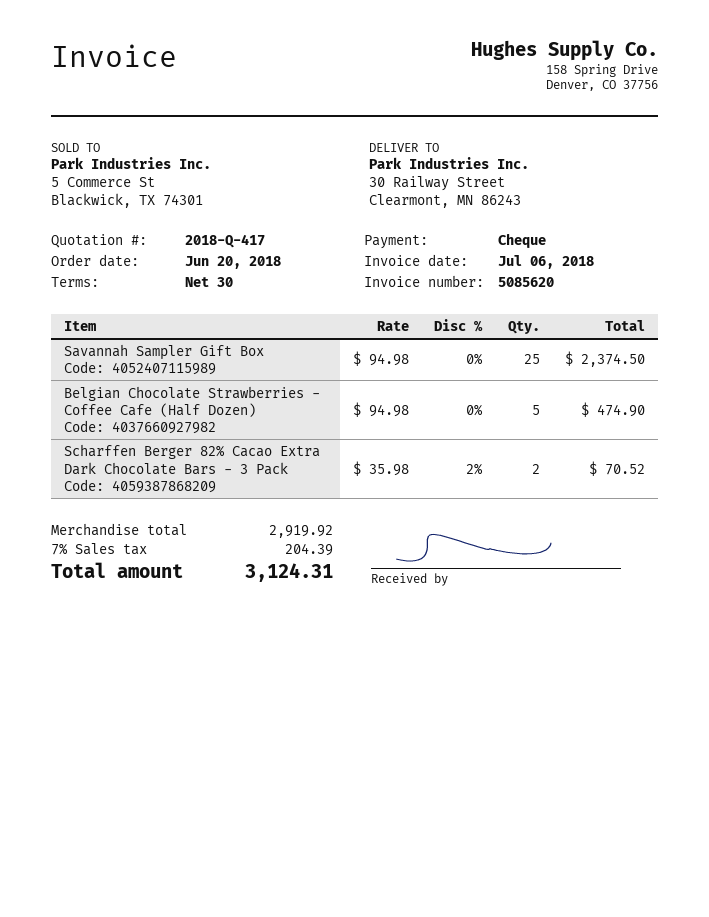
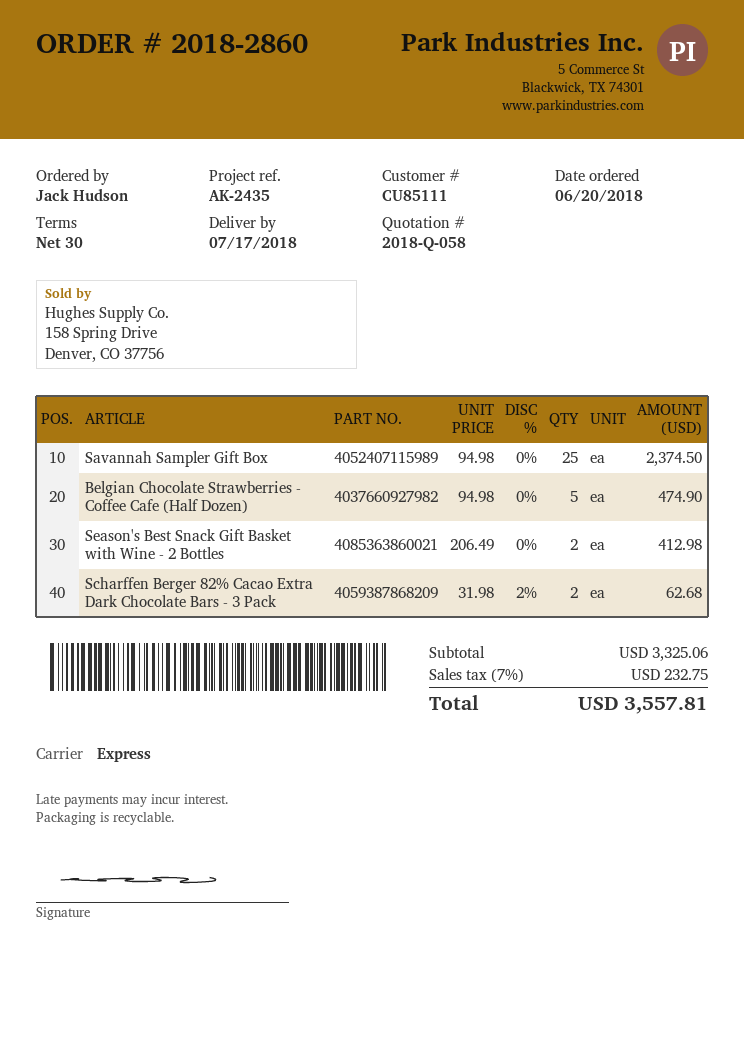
quote number: 2018-Q-417 -> 2018-Q-058
Scharffen Berger 82% Cacao Extra Dark Chocolate Bars - 3 Pack: 2 x 35.98 - 2% = 70.52 -> 2 x 31.98 - 2% = 62.68
Season's Best Snack Gift Basket with Wine - 2 Bottles: none -> 2 x 206.49 = 412.98
subtotal: 2919.92 -> 3325.06
tax: 7% = 204.39 -> 7% = 232.75
total: 3124.31 -> 3557.81

